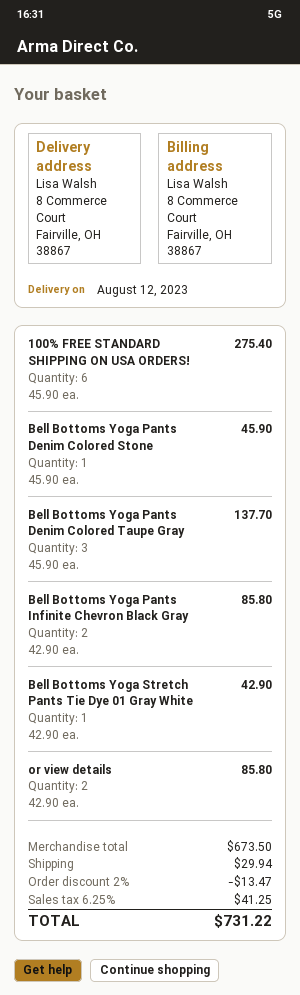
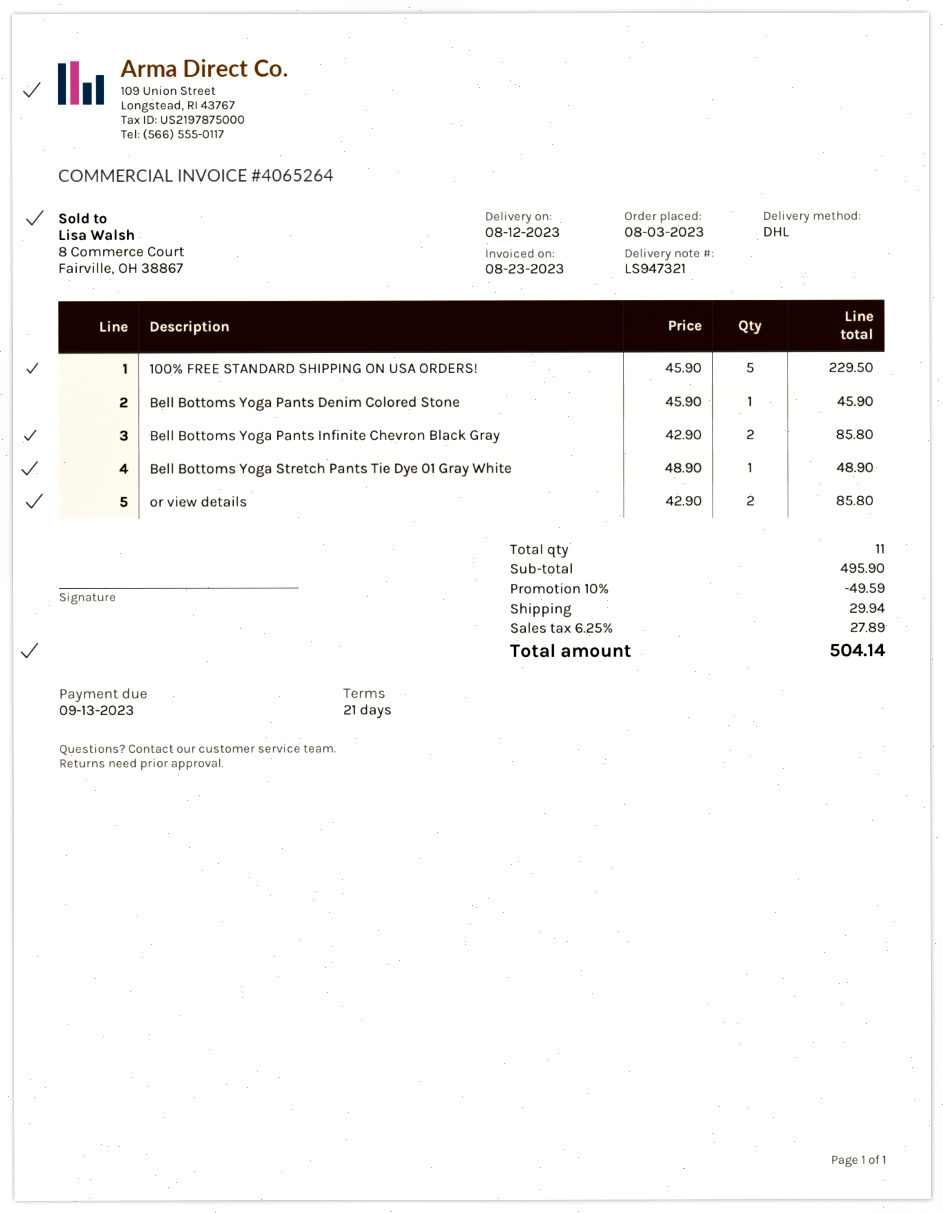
100% FREE STANDARD SHIPPING ON USA ORDERS!: 6 x 45.90 = 275.40 -> 5 x 45.90 = 229.50
Bell Bottoms Yoga Pants Denim Colored Taupe Gray: 3 x 45.90 = 137.70 -> none
Bell Bottoms Yoga Stretch Pants Tie Dye 01 Gray White: 1 x 42.90 = 42.90 -> 1 x 48.90 = 48.90
subtotal: 673.50 -> 495.90
discount: 2% = 13.47 -> 10% = 49.59
tax: 6.25% = 41.25 -> 6.25% = 27.89
total: 731.22 -> 504.14

